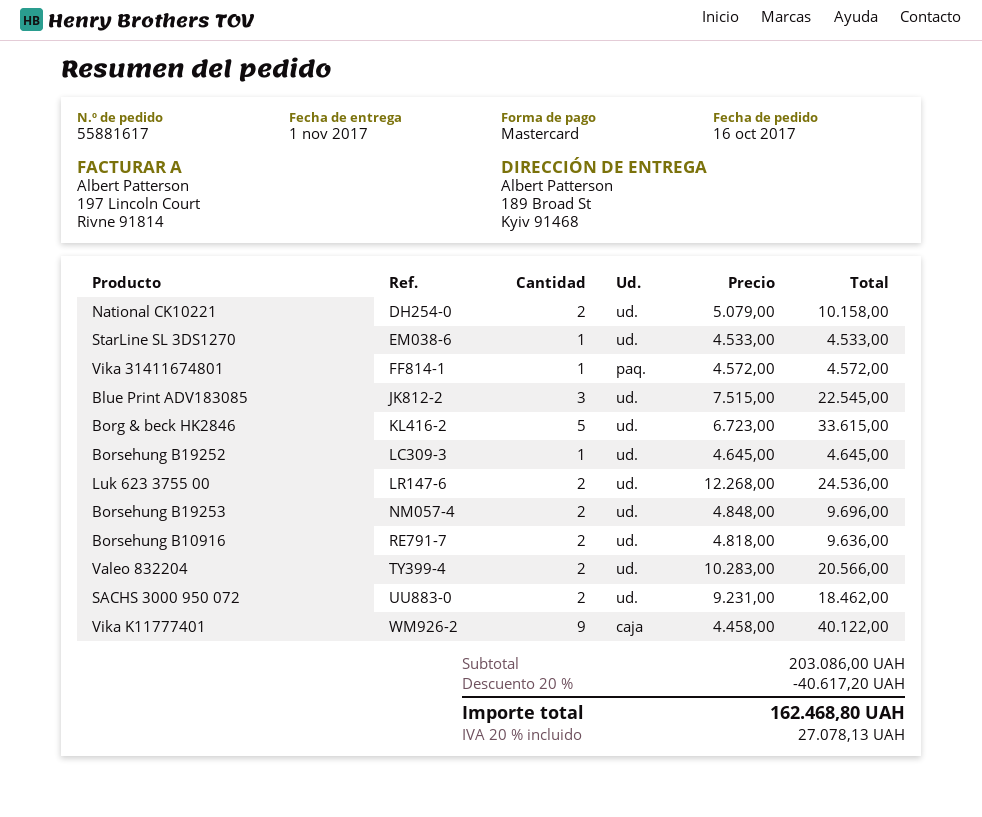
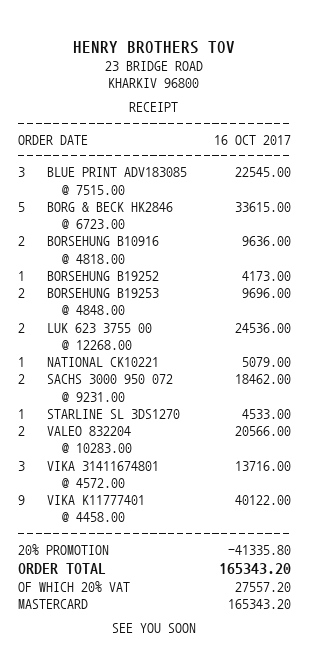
National CK10221: 2 x 5079.00 = 10158.00 -> 1 x 5079.00 = 5079.00
Vika 31411674801: 1 x 4572.00 = 4572.00 -> 3 x 4572.00 = 13716.00
Borsehung B19252: 1 x 4645.00 = 4645.00 -> 1 x 4173.00 = 4173.00
discount: 20% = 40617.20 -> 20% = 41335.80
tax: 20% = 27078.13 -> 20% = 27557.20
total: 162468.80 -> 165343.20

